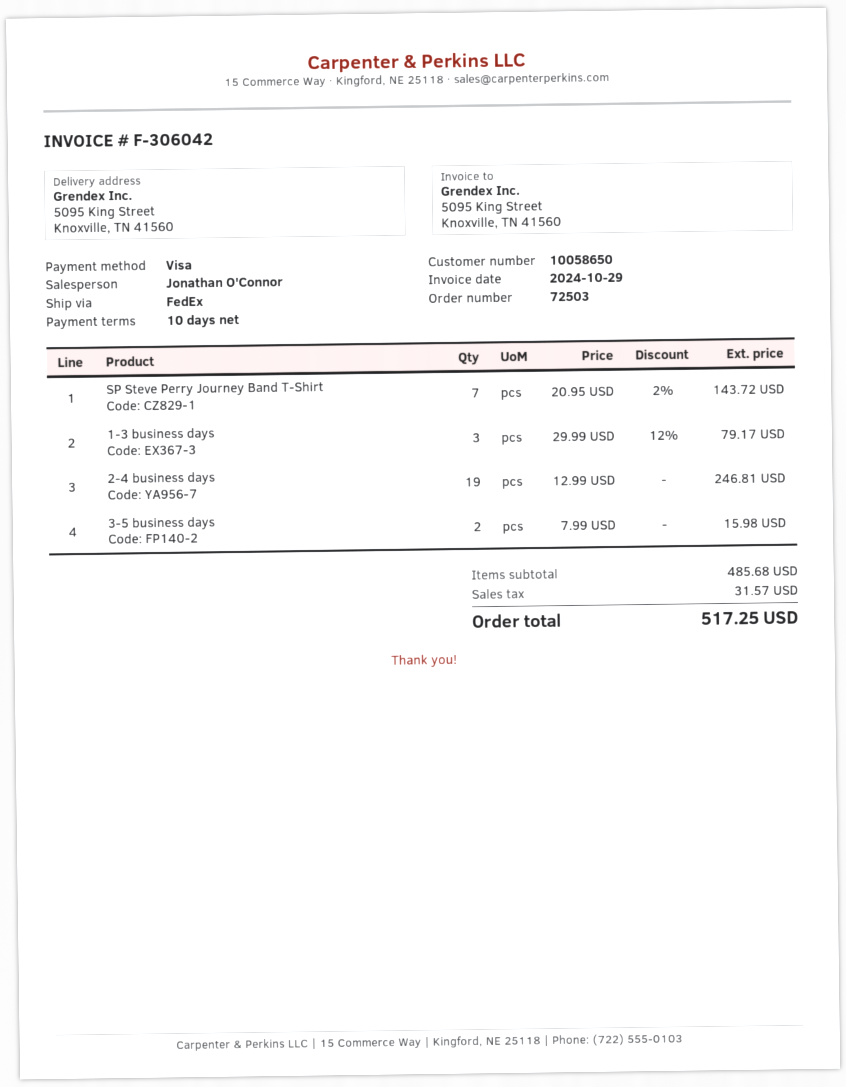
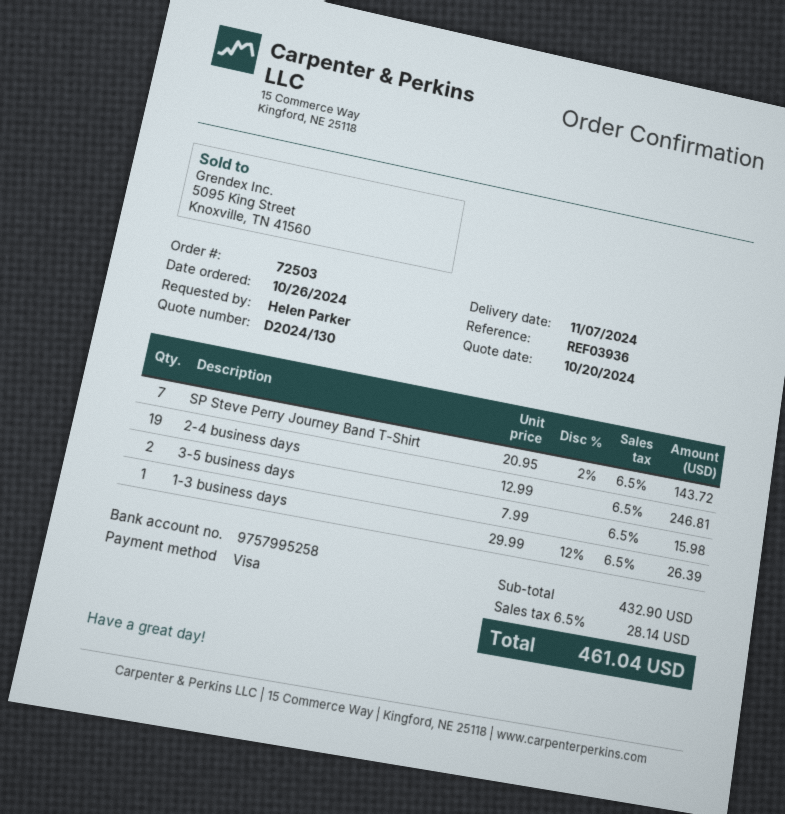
1-3 business days: 3 x 29.99 - 12% = 79.17 -> 1 x 29.99 - 12% = 26.39
subtotal: 485.68 -> 432.90
tax: 31.57 -> 28.14
total: 517.25 -> 461.04

